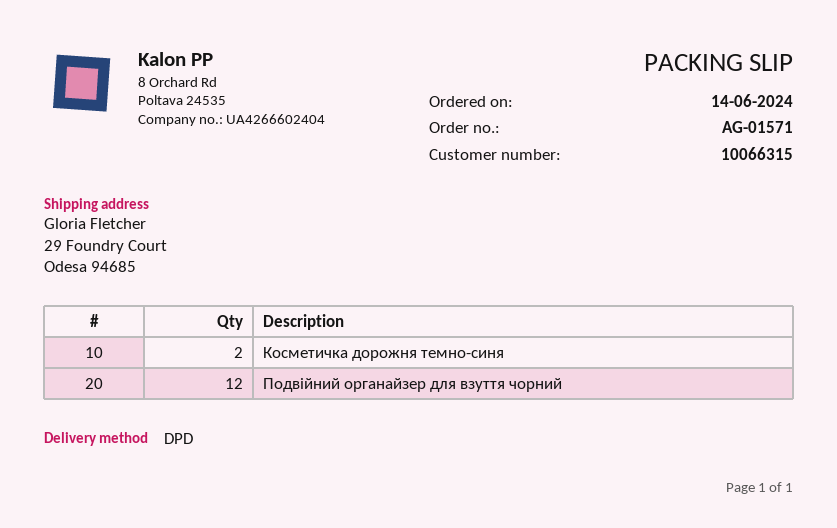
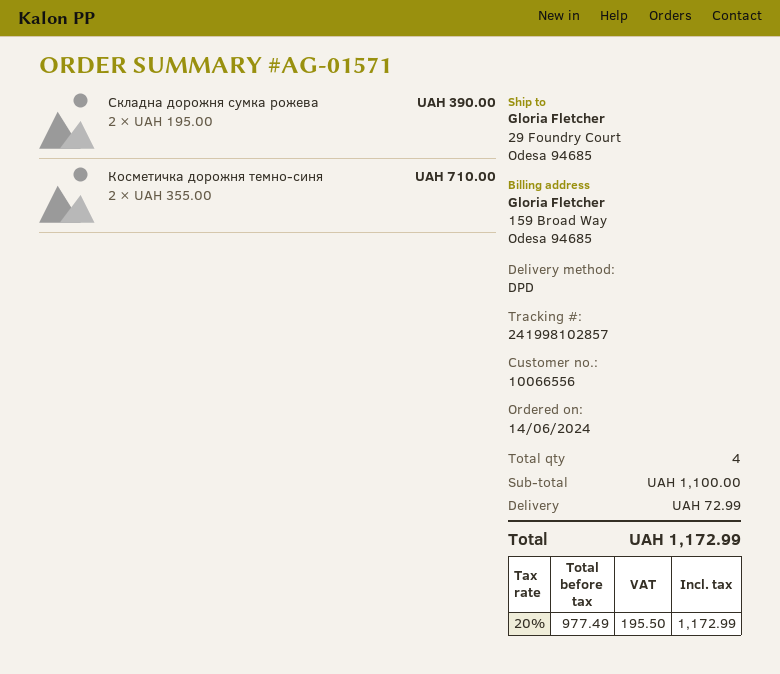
customer number: 10066315 -> 10066556
Подвійний органайзер для взуття чорний: 12 -> none
Складна дорожня сумка рожева: none -> 2

